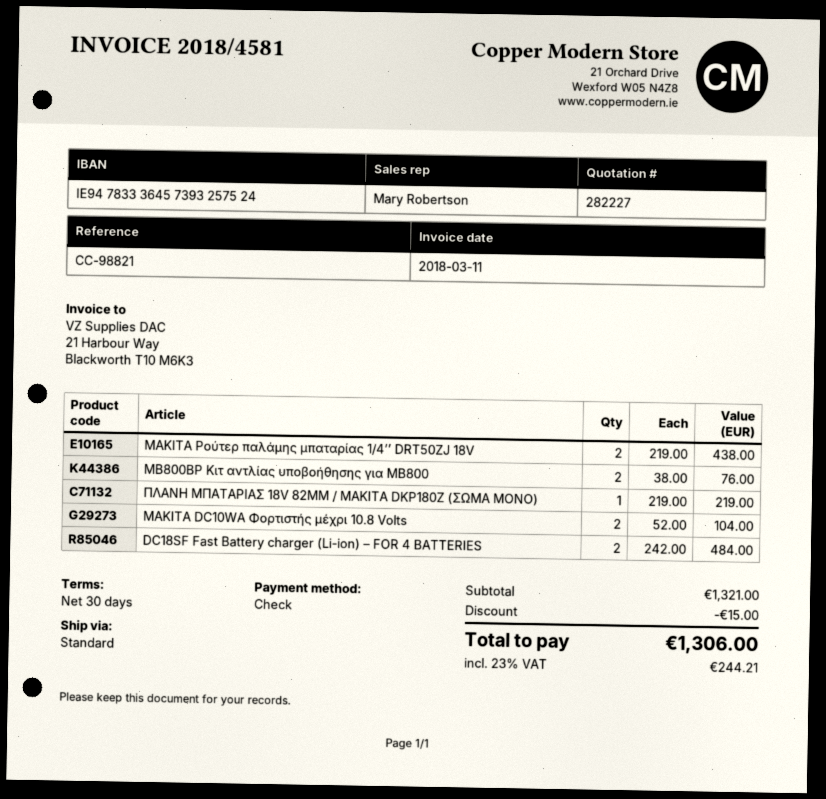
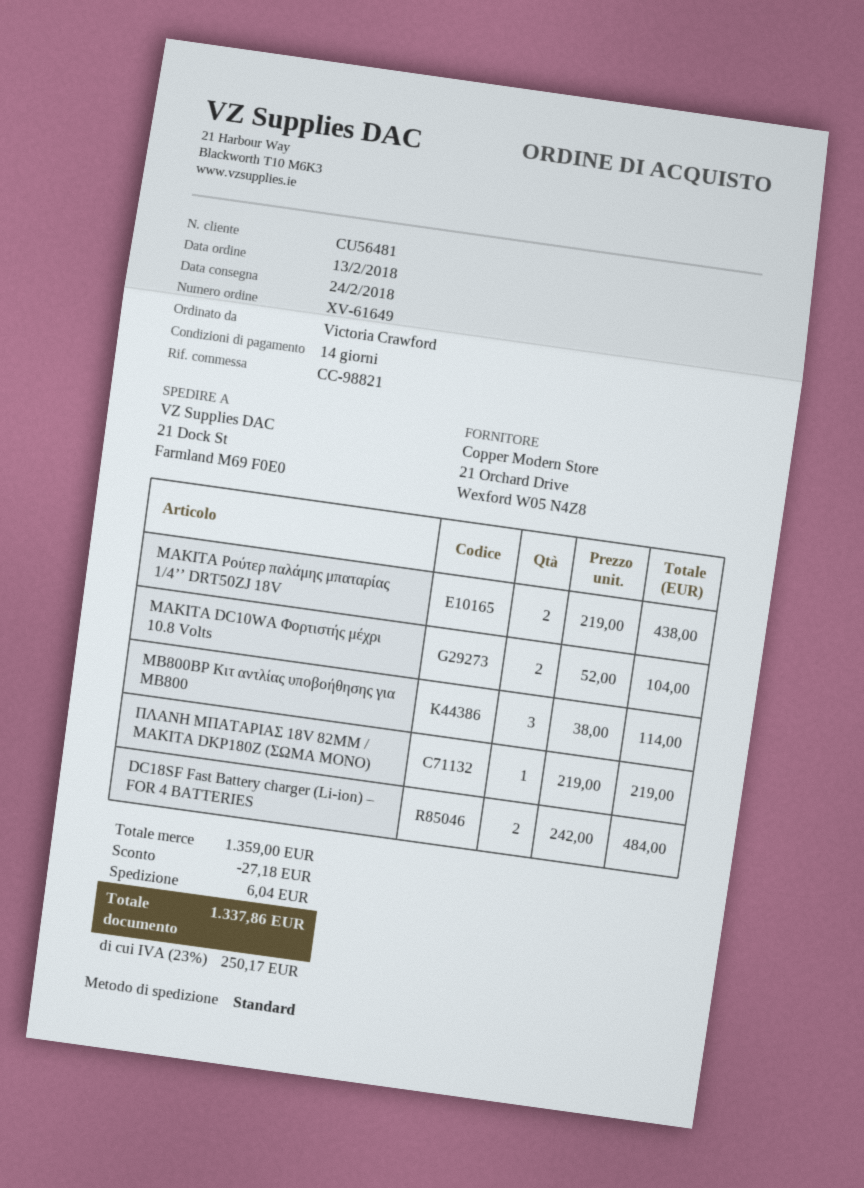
payment terms: 30 days -> 14 days
MB800BP Κιτ αντλίας υποβοήθησης για MB800: 2 x 38.00 = 76.00 -> 3 x 38.00 = 114.00
subtotal: 1321.00 -> 1359.00
discount: 15.00 -> 27.18
shipping: none -> 6.04
tax: 23% = 244.21 -> 23% = 250.17
total: 1306.00 -> 1337.86

